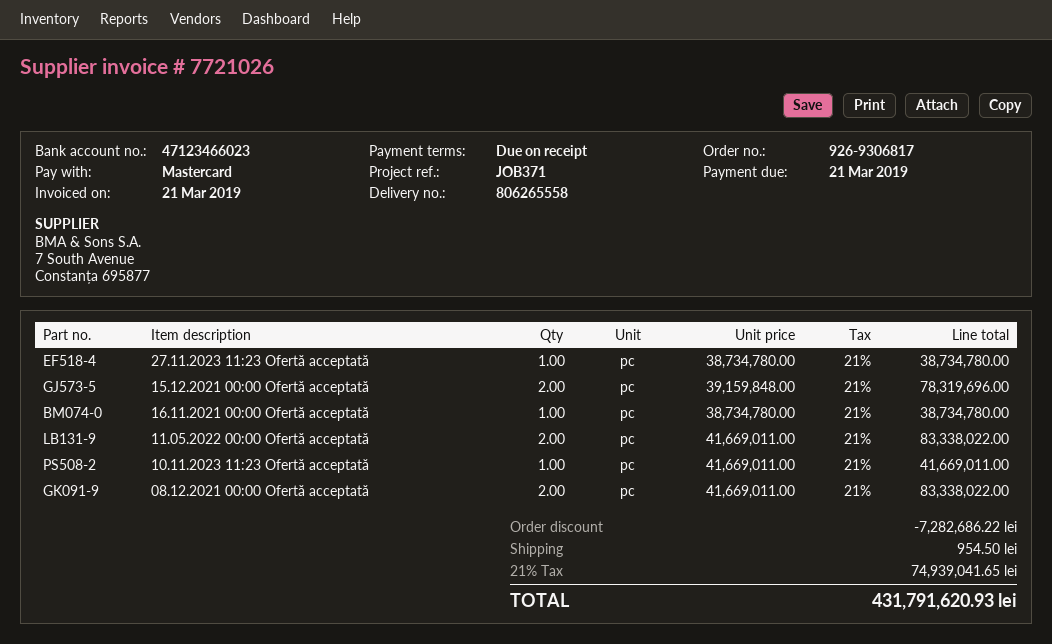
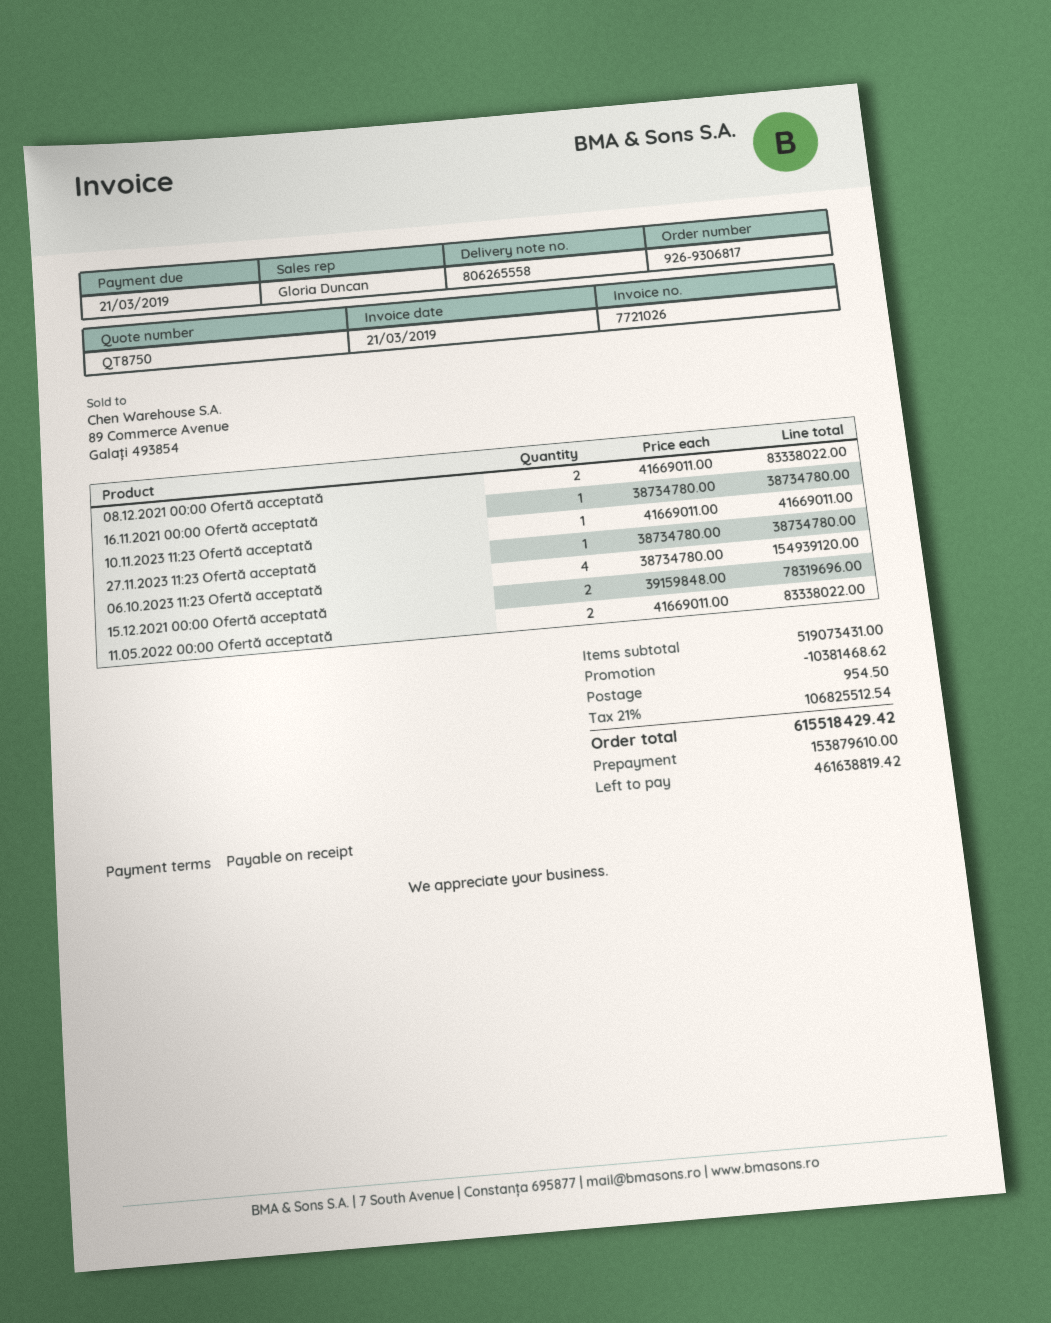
06.10.2023 11:23 Ofertă acceptată: none -> 4 x 38734780.00 = 154939120.00
discount: 7282686.22 -> 10381468.62
tax: 21% = 74939041.65 -> 21% = 106825512.54
total: 431791620.93 -> 615518429.42

